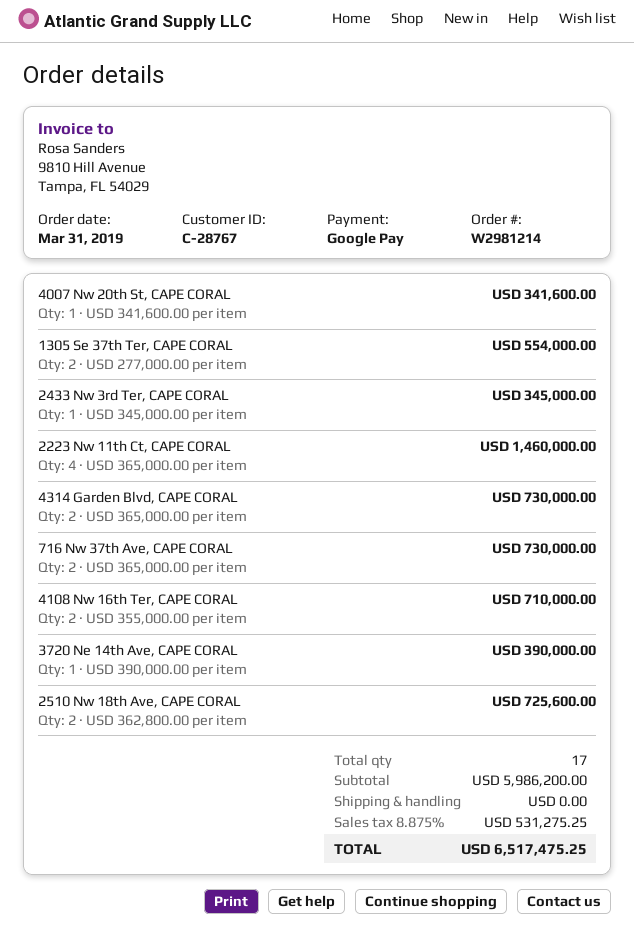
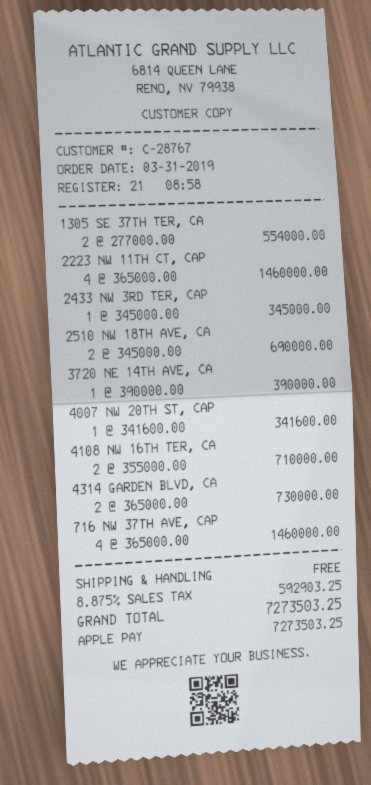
payment method: Google Pay -> Apple Pay
716 Nw 37th Ave, CAPE CORAL: 2 x 365000.00 = 730000.00 -> 4 x 365000.00 = 1460000.00
2510 Nw 18th Ave, CAPE CORAL: 2 x 362800.00 = 725600.00 -> 2 x 345000.00 = 690000.00
tax: 8.875% = 531275.25 -> 8.875% = 592903.25
total: 6517475.25 -> 7273503.25

